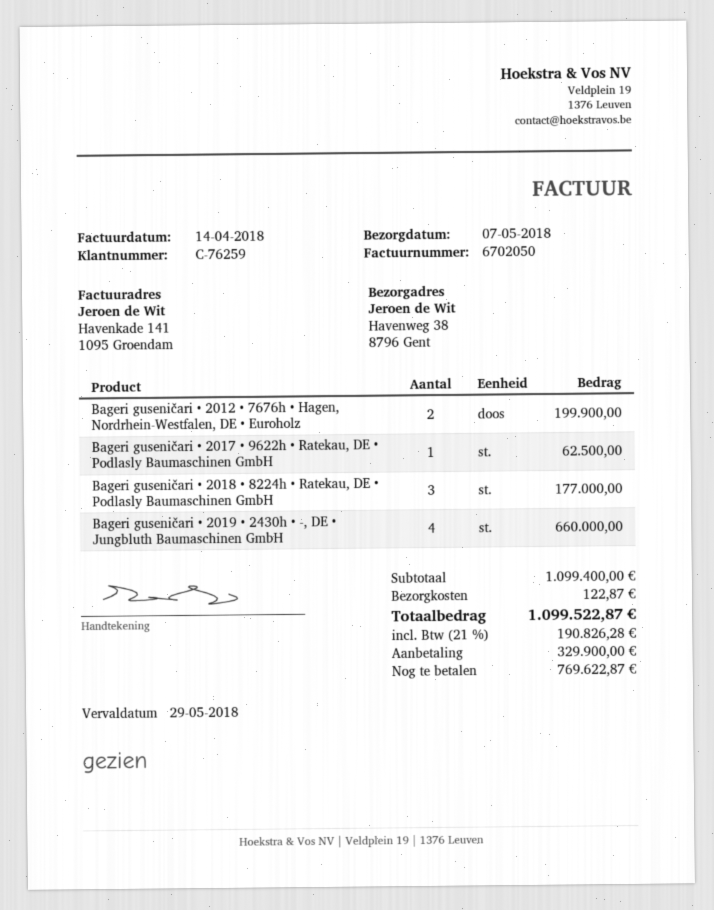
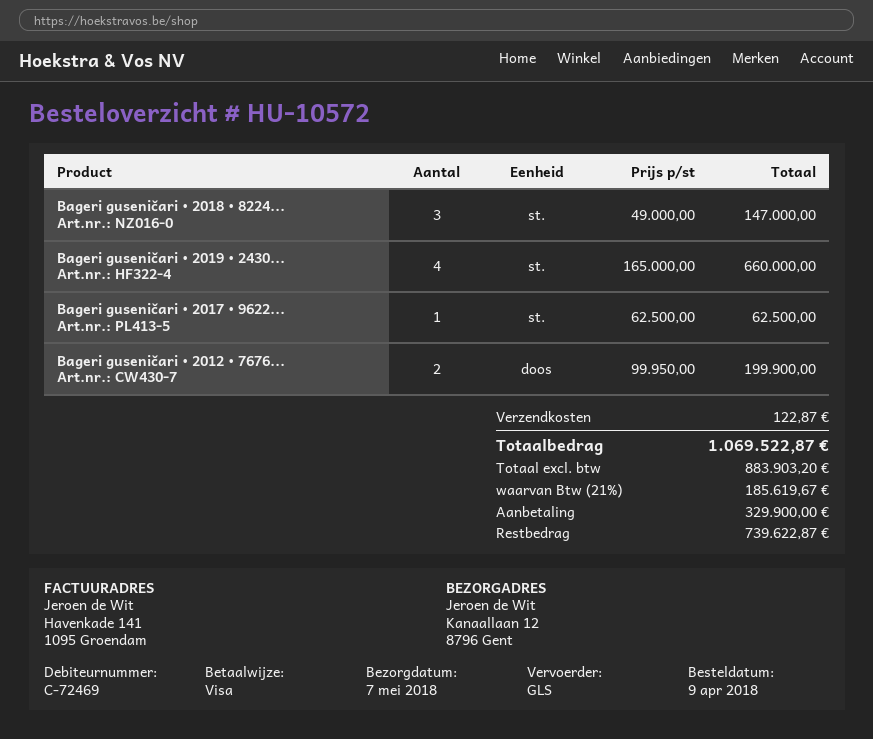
customer number: C-76259 -> C-72469
ship to: Havenweg 38, 8796 Gent -> Kanaallaan 12, 8796 Gent
Bageri guseničari • 2018 • 8224h • Ratekau, DE • Podlasly Baumaschinen GmbH: 3 for 177000.00 -> 3 for 147000.00
tax: 21% = 190826.28 -> 21% = 185619.67
total: 1099522.87 -> 1069522.87
balance: 769622.87 -> 739622.87

